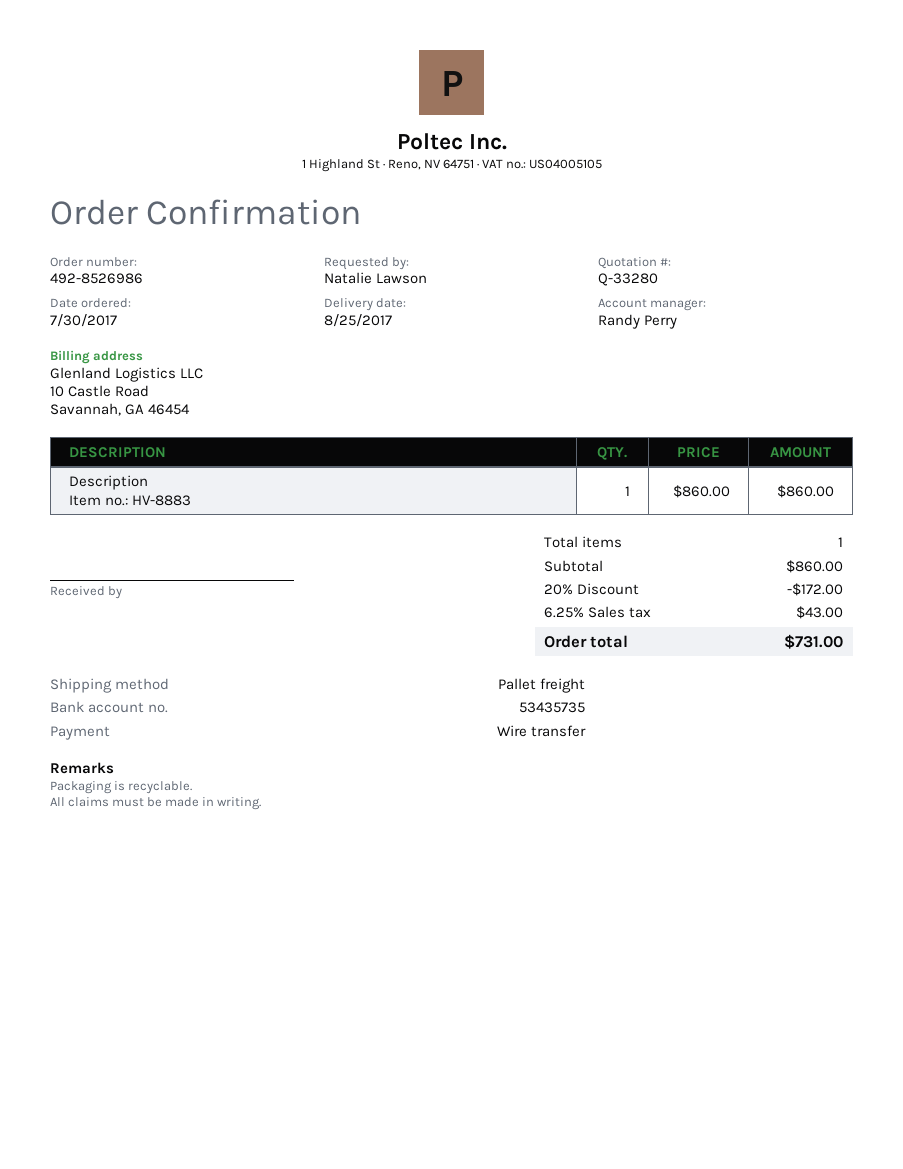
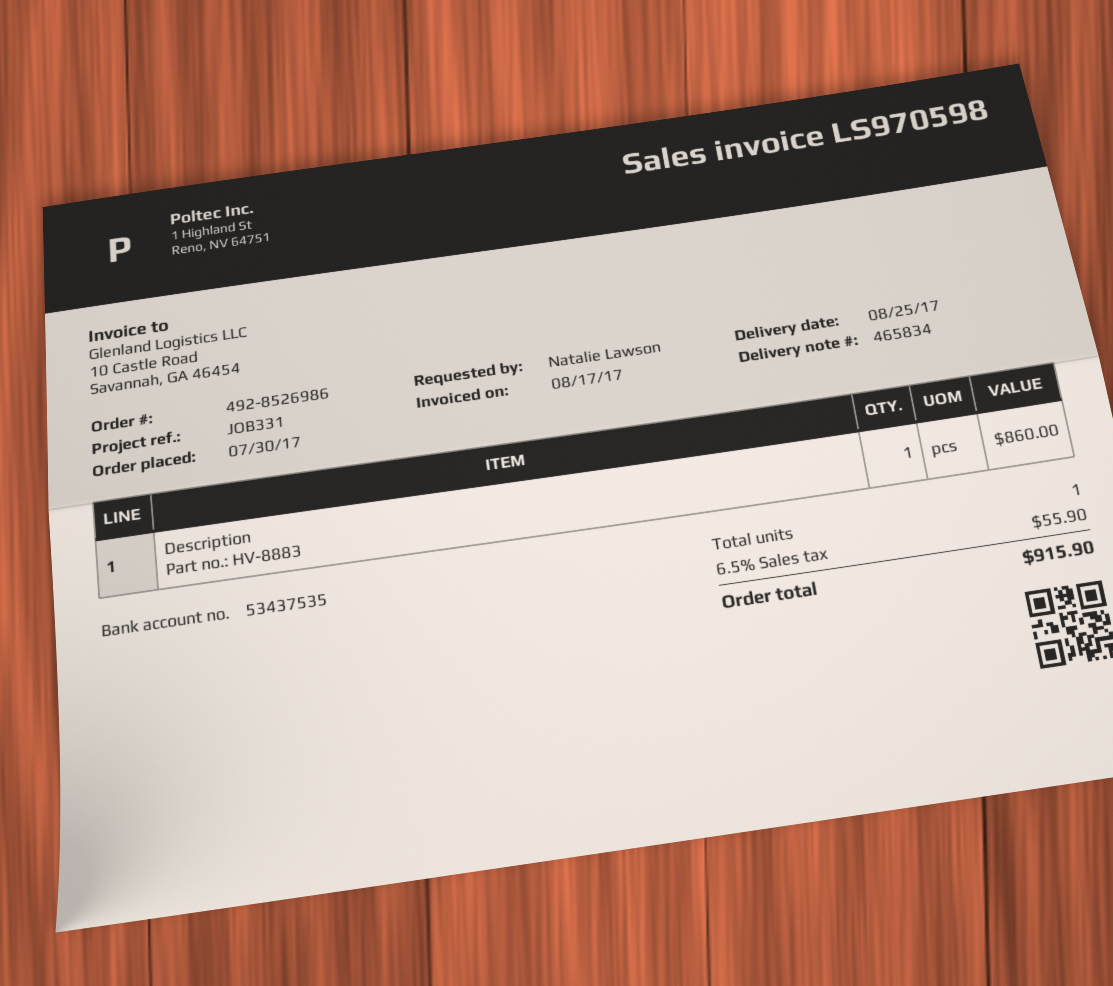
bank account: 53435735 -> 53437535
discount: 20% = 172.00 -> none
tax: 6.25% = 43.00 -> 6.5% = 55.90
total: 731.00 -> 915.90

